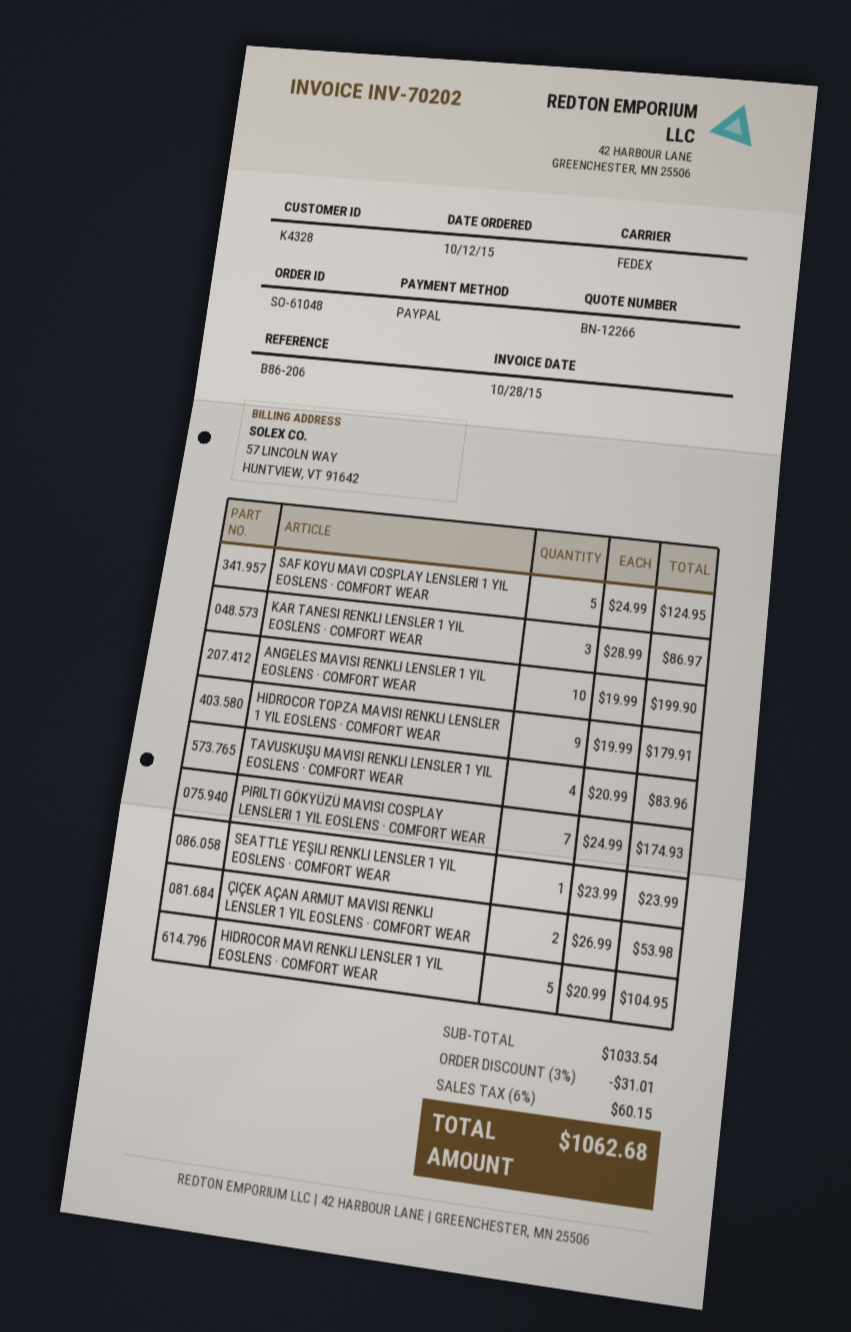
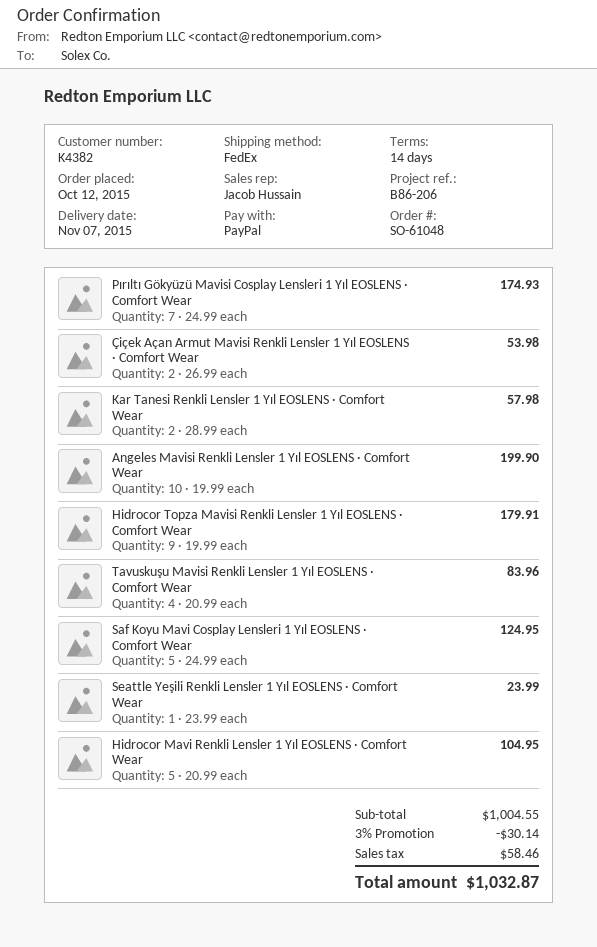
customer number: K4328 -> K4382
KAR TANESI RENKLI LENSLER 1 YIL EOSLENS · COMFORT WEAR: 3 x 28.99 = 86.97 -> 2 x 28.99 = 57.98
subtotal: 1033.54 -> 1004.55
discount: 3% = 31.01 -> 3% = 30.14
tax: 60.15 -> 58.46
total: 1062.68 -> 1032.87

